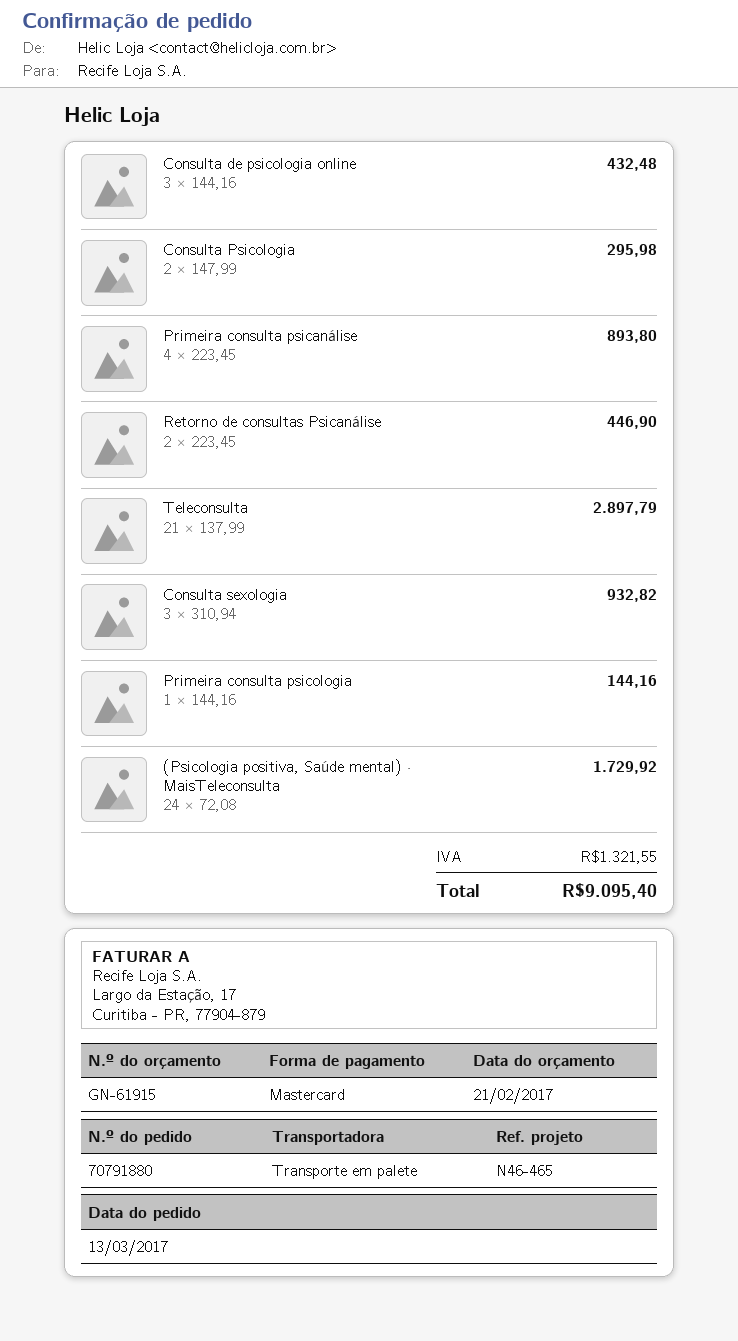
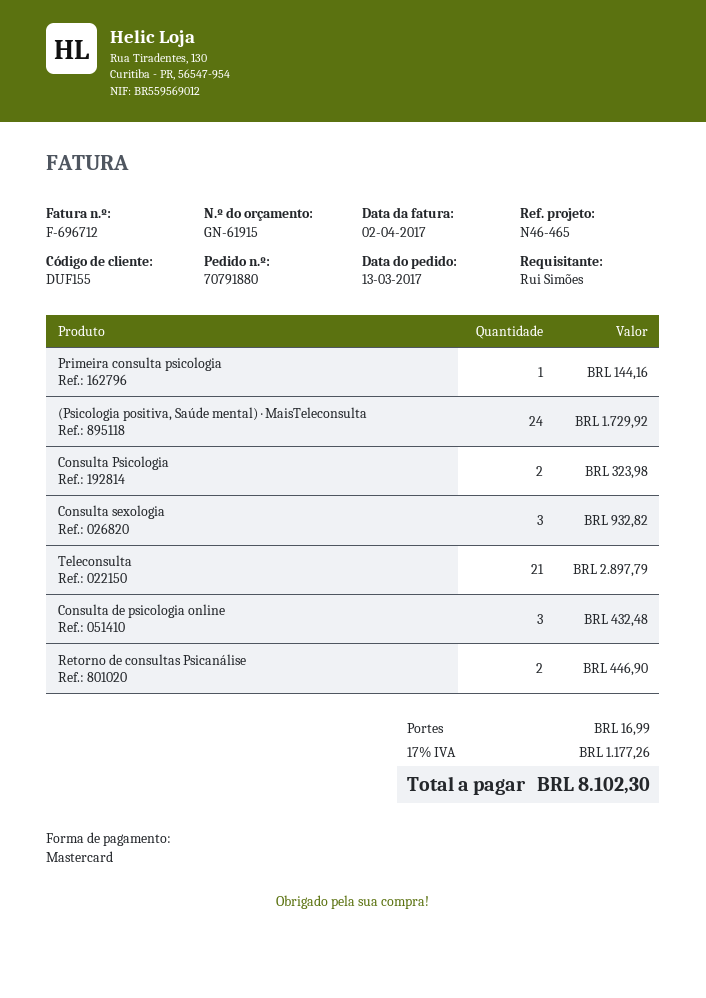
Consulta Psicologia: 2 for 295.98 -> 2 for 323.98
Primeira consulta psicanálise: 4 for 893.80 -> none
shipping: none -> 16.99
tax: 1321.55 -> 1177.26
total: 9095.40 -> 8102.30

